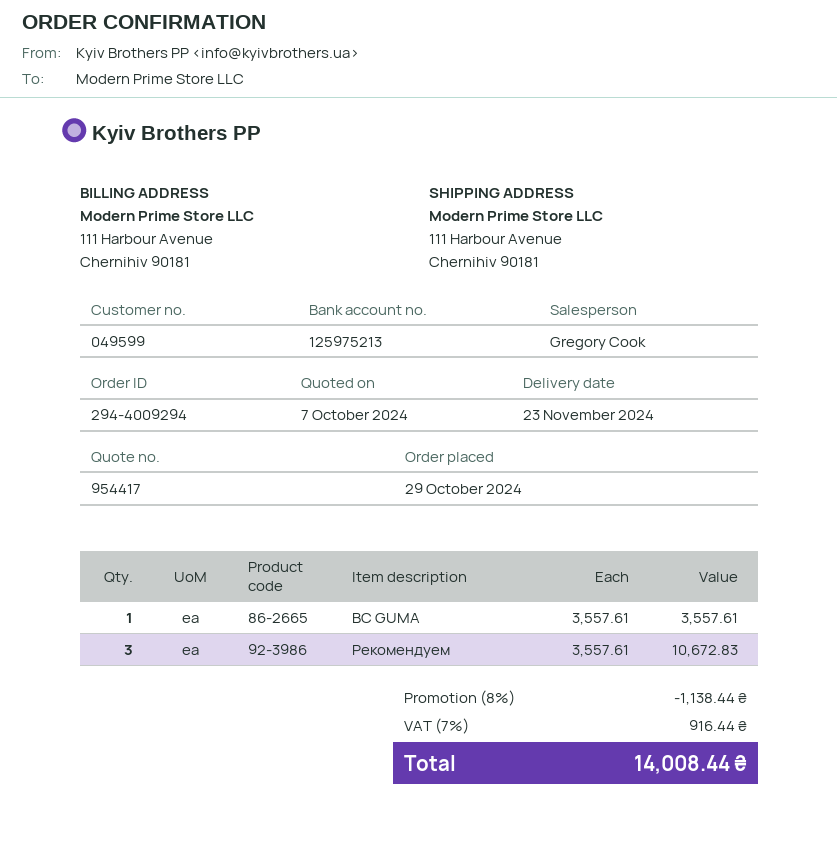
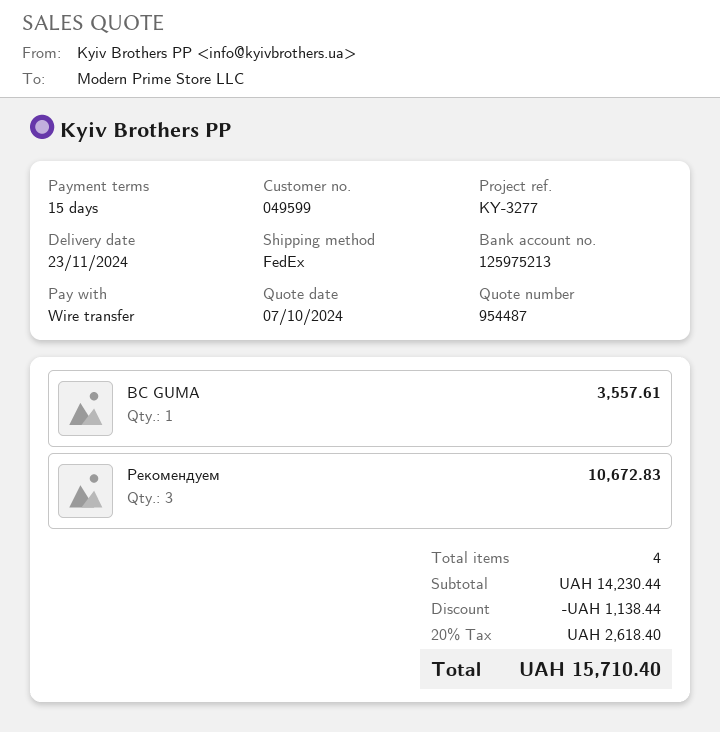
quote number: 954417 -> 954487
tax: 7% = 916.44 -> 20% = 2618.40
total: 14008.44 -> 15710.40

